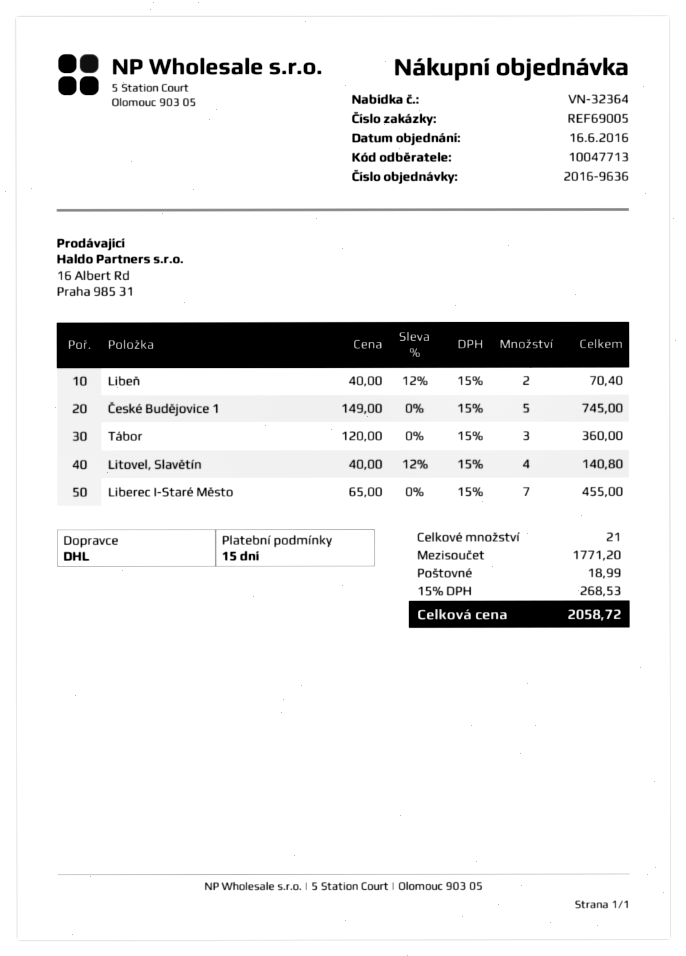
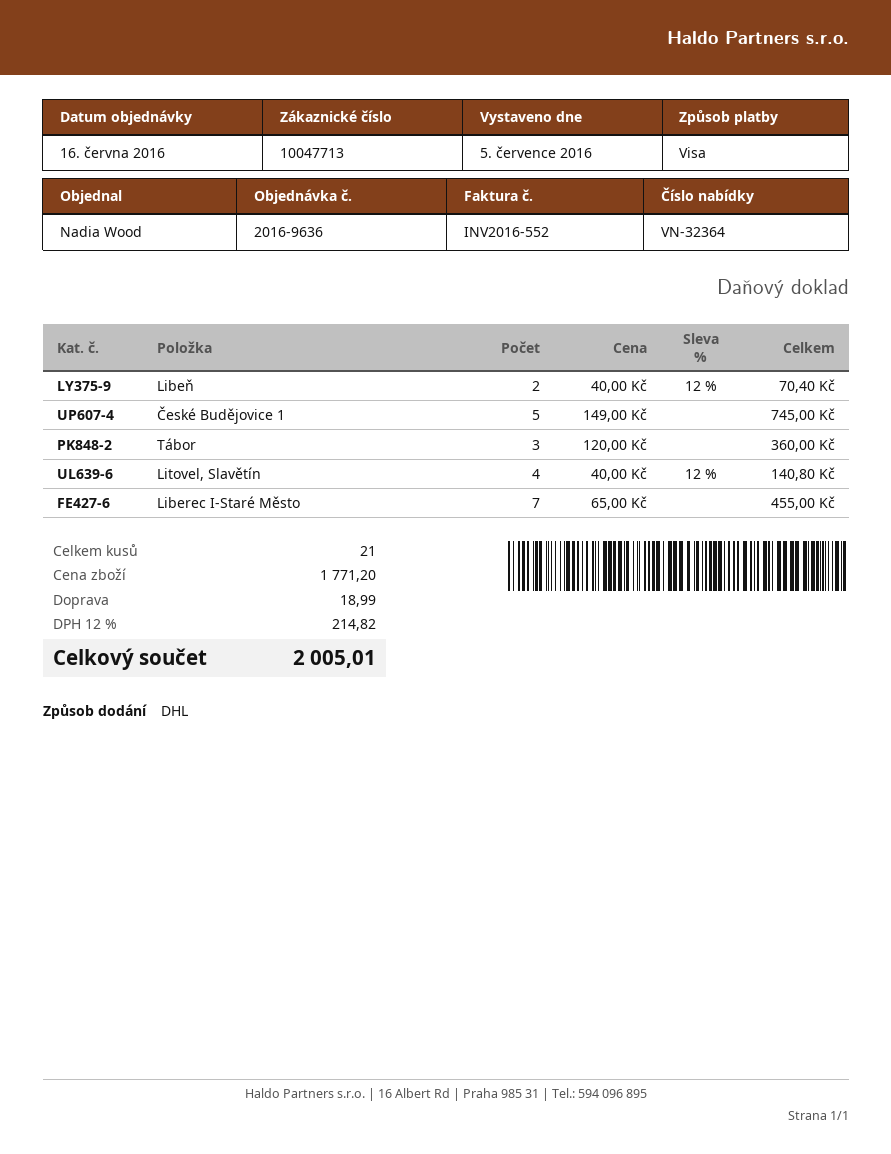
tax: 15% = 268.53 -> 12% = 214.82
total: 2058.72 -> 2005.01

